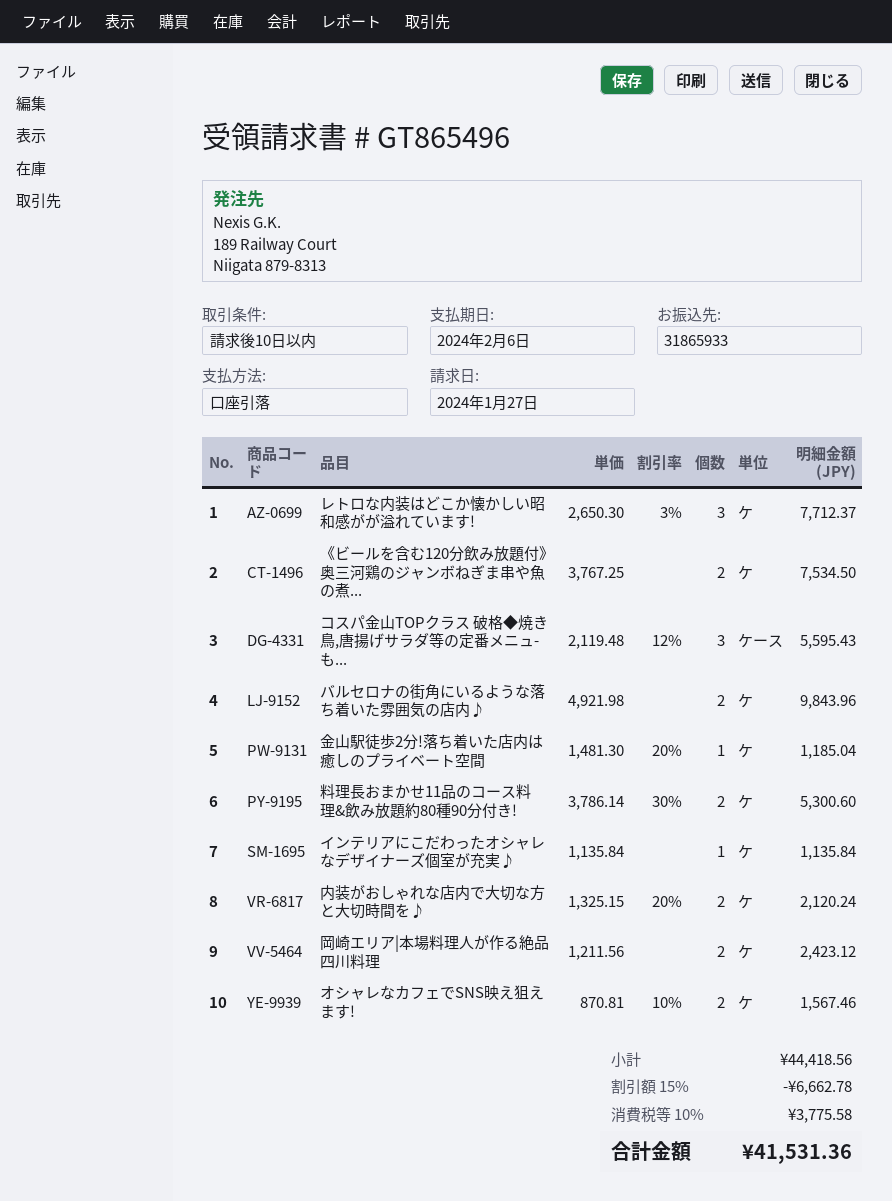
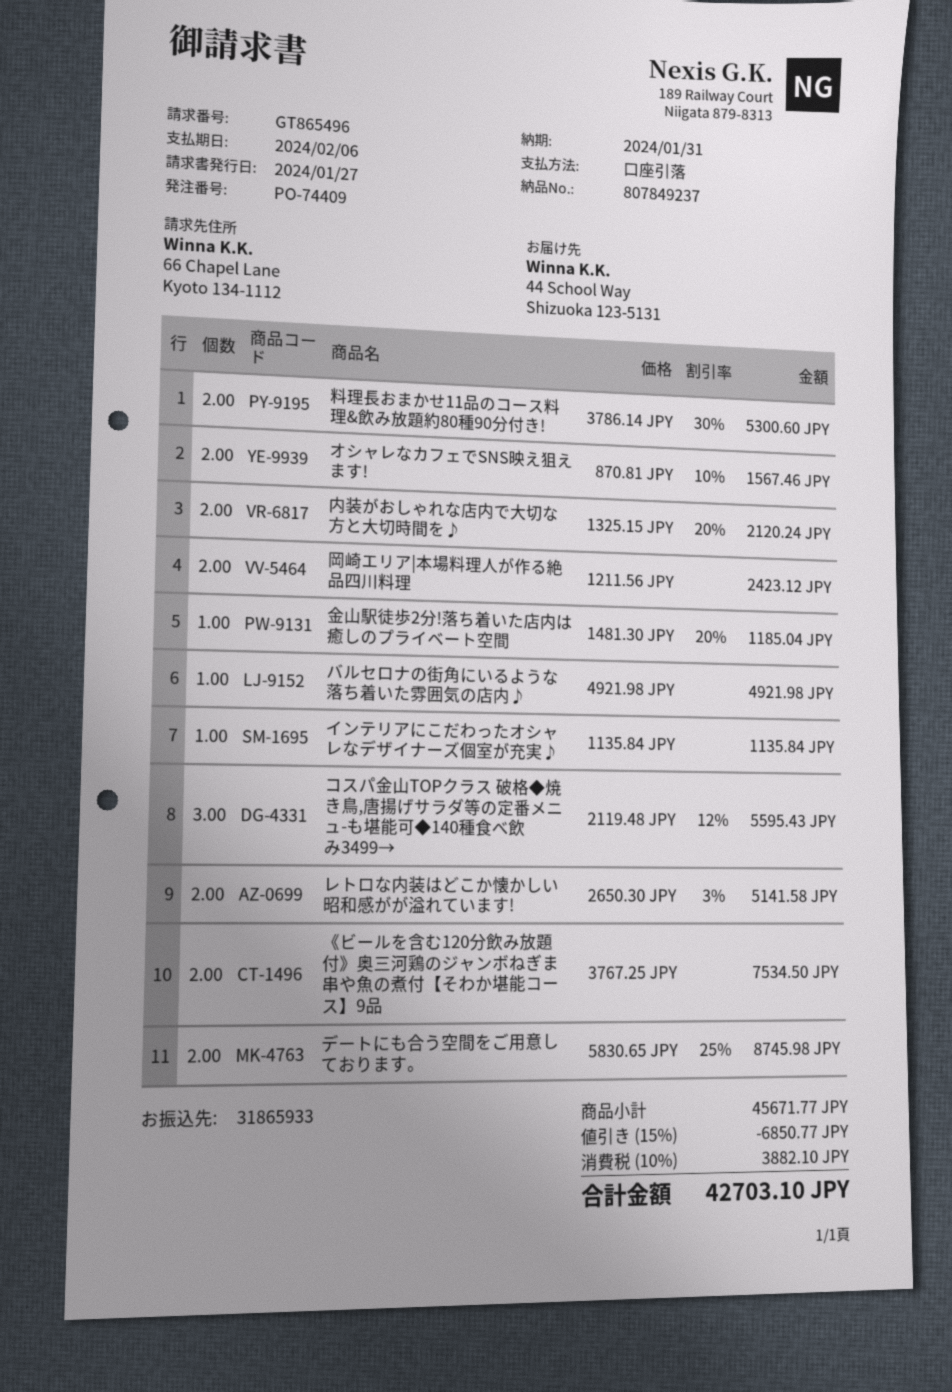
レトロな内装はどこか懐かしい昭和感がが溢れています!: 3 x 2650.30 - 3% = 7712.37 -> 2 x 2650.30 - 3% = 5141.58
バルセロナの街角にいるような落ち着いた雰囲気の店内♪: 2 x 4921.98 = 9843.96 -> 1 x 4921.98 = 4921.98
デートにも合う空間をご用意しております。: none -> 2 x 5830.65 - 25% = 8745.98
subtotal: 44418.56 -> 45671.77
discount: 15% = 6662.78 -> 15% = 6850.77
tax: 10% = 3775.58 -> 10% = 3882.10
total: 41531.36 -> 42703.10

